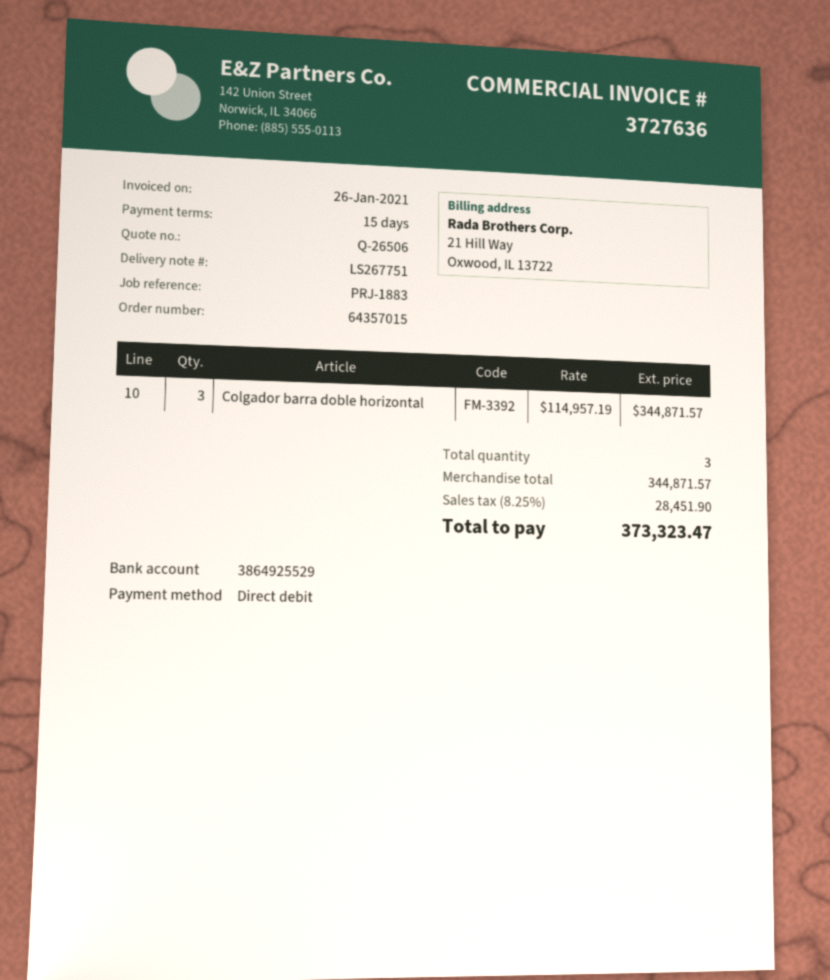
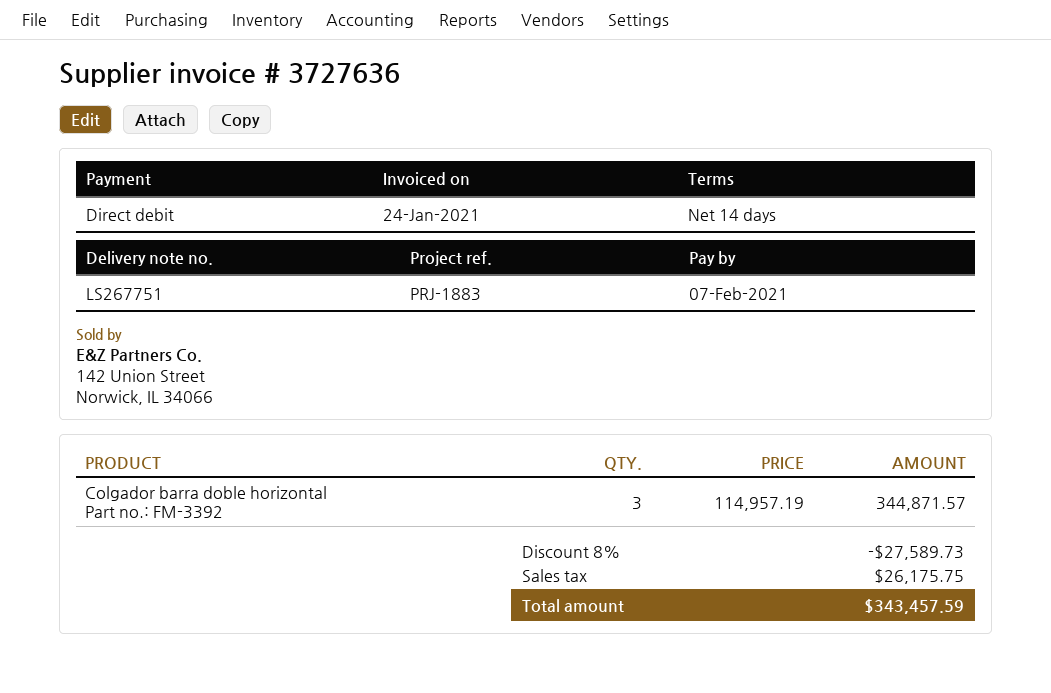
invoice date: 2021-01-26 -> 2021-01-24
payment terms: 15 days -> 14 days
discount: none -> 8% = 27589.73
tax: 28451.90 -> 26175.75
total: 373323.47 -> 343457.59

